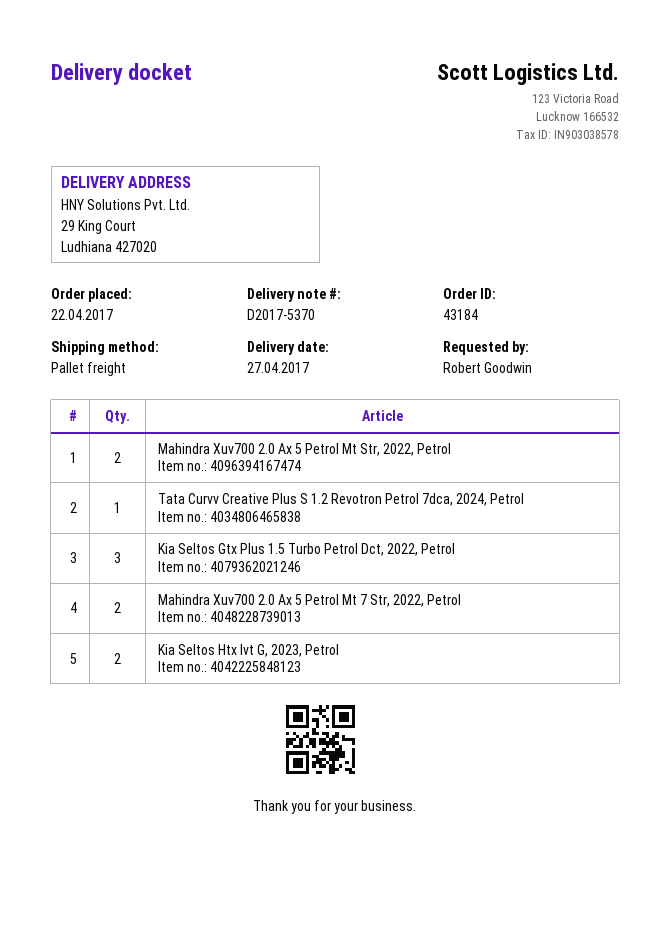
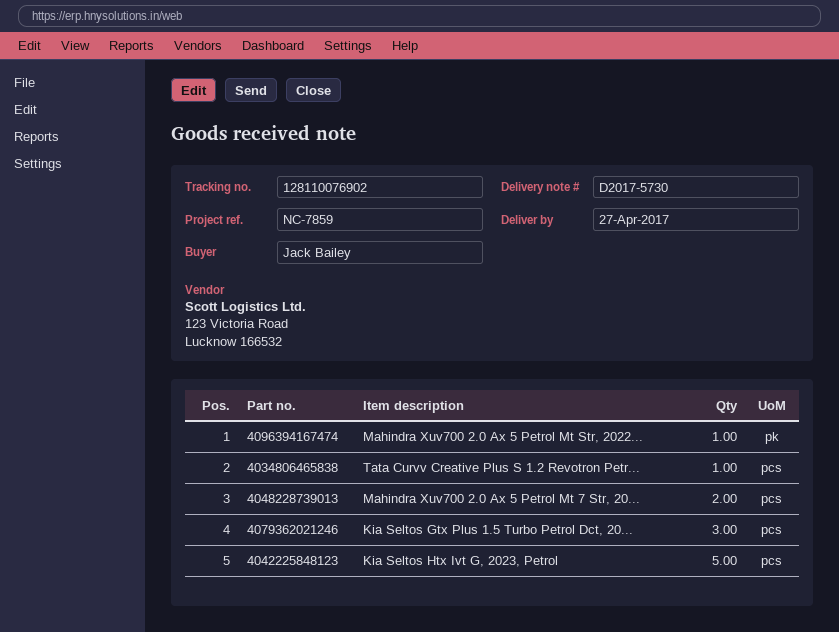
delivery note number: D2017-5370 -> D2017-5730
ordered by: Robert Goodwin -> Jack Bailey
Mahindra Xuv700 2.0 Ax 5 Petrol Mt Str, 2022, Petrol: 2 -> 1
Kia Seltos Htx Ivt G, 2023, Petrol: 2 -> 5

